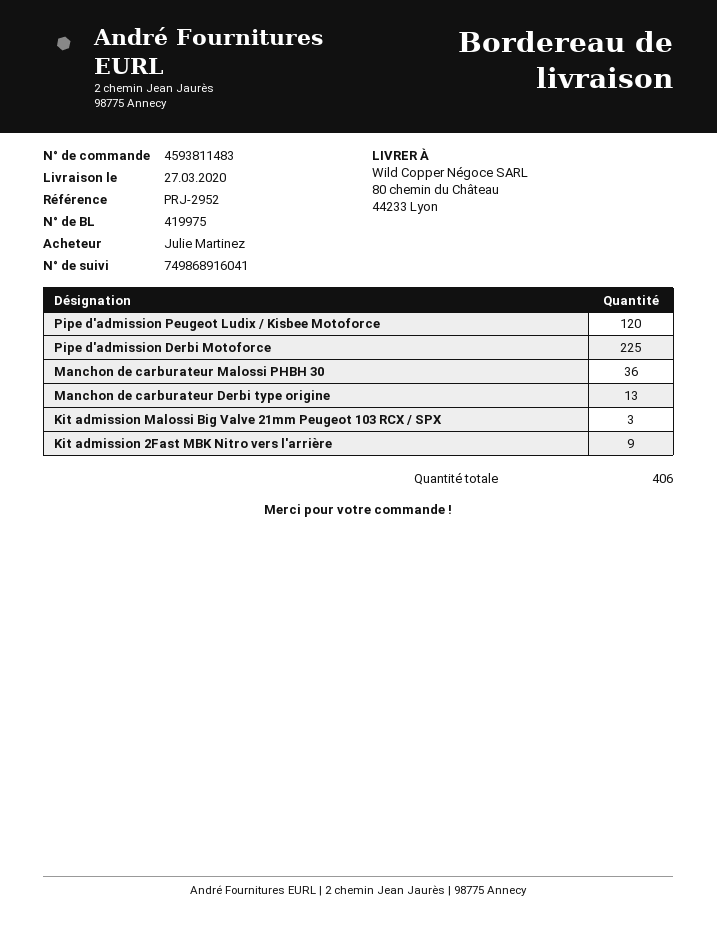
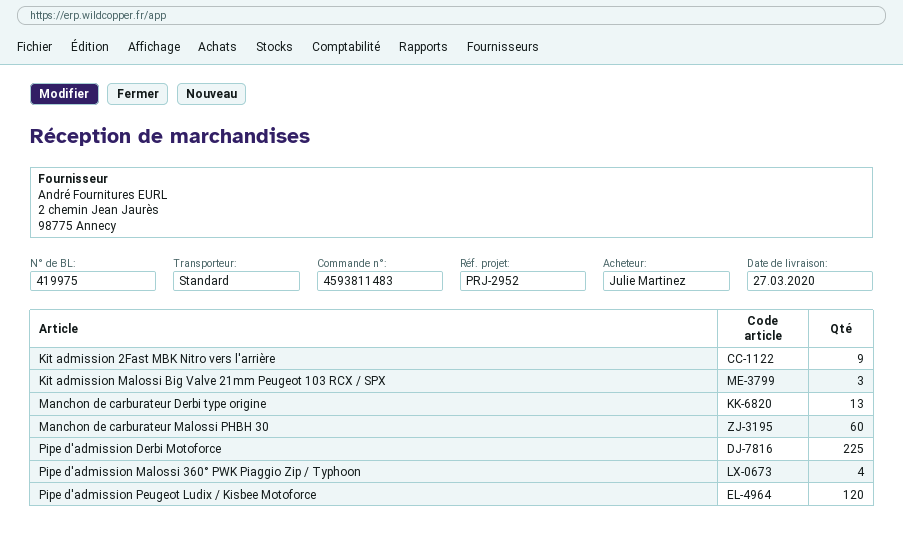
Manchon de carburateur Malossi PHBH 30: 36 -> 60
Pipe d'admission Malossi 360° PWK Piaggio Zip / Typhoon: none -> 4

